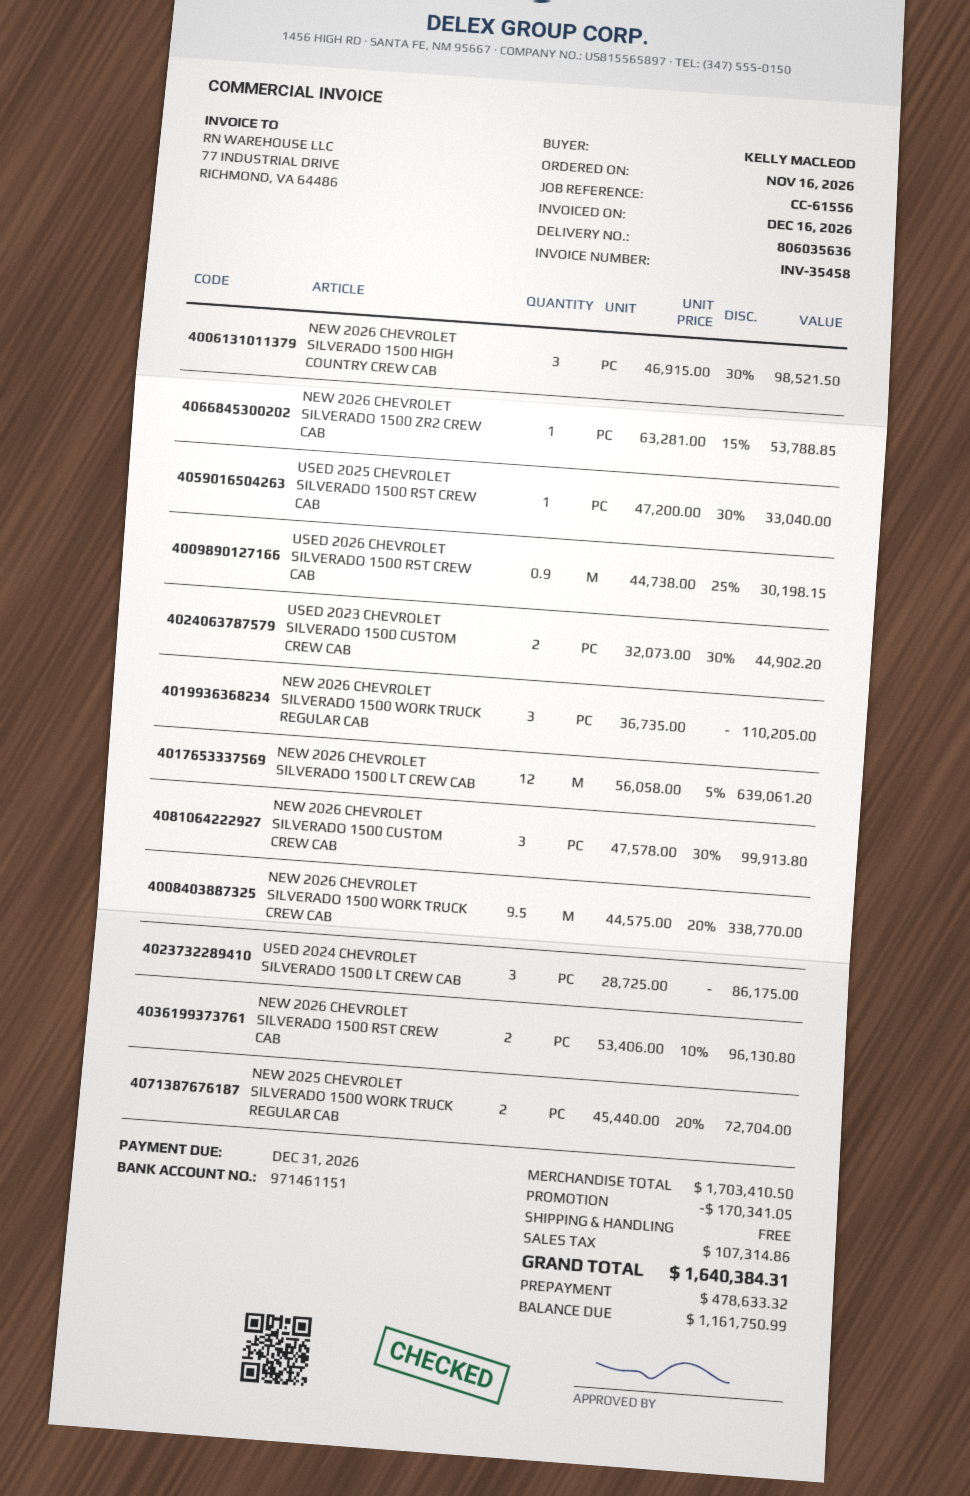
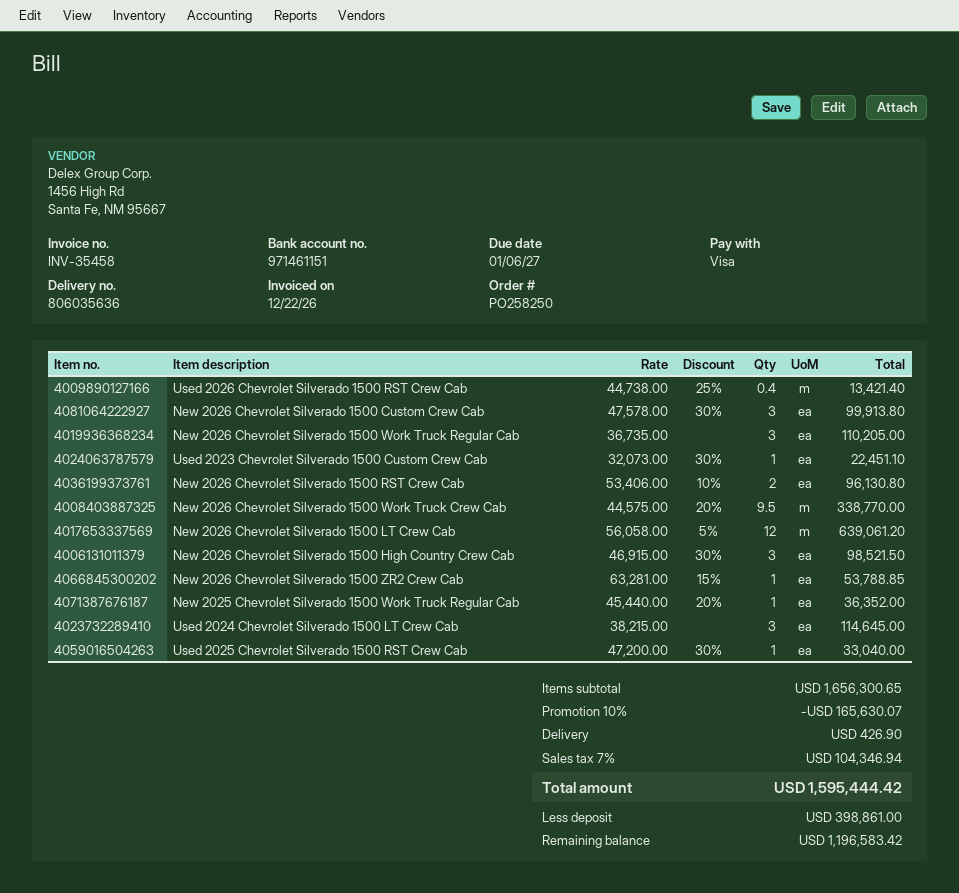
invoice date: 2026-12-16 -> 2026-12-22
due date: 2026-12-31 -> 2027-01-06
USED 2026 CHEVROLET SILVERADO 1500 RST CREW CAB: 0.9 x 44738.00 - 25% = 30198.15 -> 0.4 x 44738.00 - 25% = 13421.40
USED 2023 CHEVROLET SILVERADO 1500 CUSTOM CREW CAB: 2 x 32073.00 - 30% = 44902.20 -> 1 x 32073.00 - 30% = 22451.10
USED 2024 CHEVROLET SILVERADO 1500 LT CREW CAB: 3 x 28725.00 = 86175.00 -> 3 x 38215.00 = 114645.00
NEW 2025 CHEVROLET SILVERADO 1500 WORK TRUCK REGULAR CAB: 2 x 45440.00 - 20% = 72704.00 -> 1 x 45440.00 - 20% = 36352.00
subtotal: 1703410.50 -> 1656300.65
discount: 170341.05 -> 165630.07
shipping: 0.00 -> 426.90
tax: 107314.86 -> 104346.94
total: 1640384.31 -> 1595444.42
deposit: 478633.32 -> 398861.00
balance: 1161750.99 -> 1196583.42

